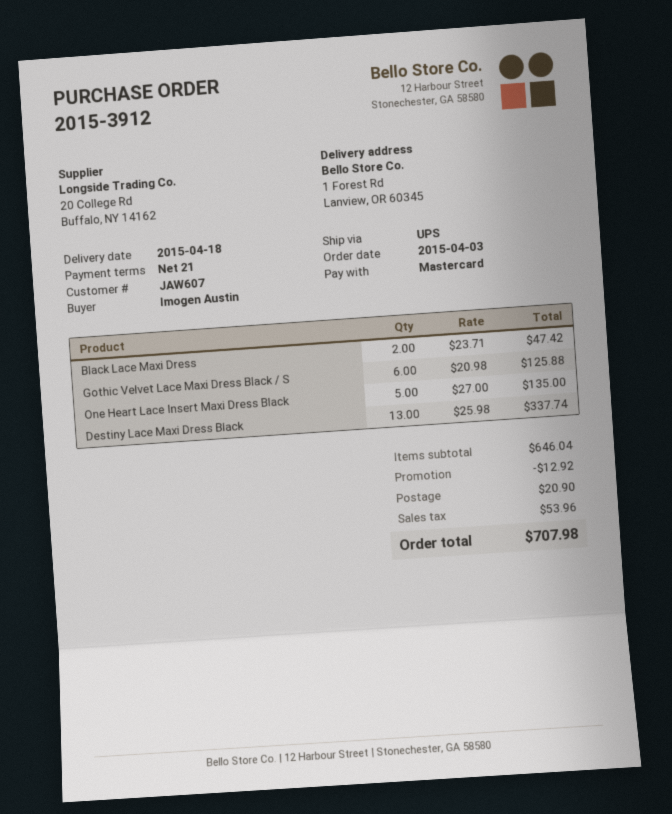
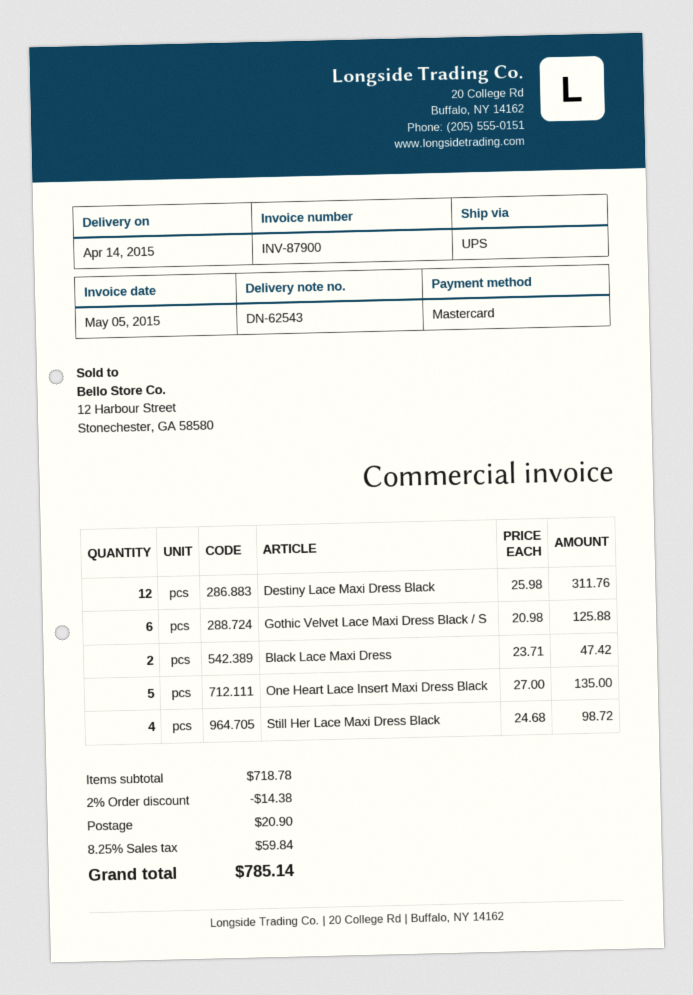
delivery date: 2015-04-18 -> 2015-04-14
Destiny Lace Maxi Dress Black: 13 x 25.98 = 337.74 -> 12 x 25.98 = 311.76
Still Her Lace Maxi Dress Black: none -> 4 x 24.68 = 98.72
subtotal: 646.04 -> 718.78
discount: 12.92 -> 14.38
tax: 53.96 -> 59.84
total: 707.98 -> 785.14

